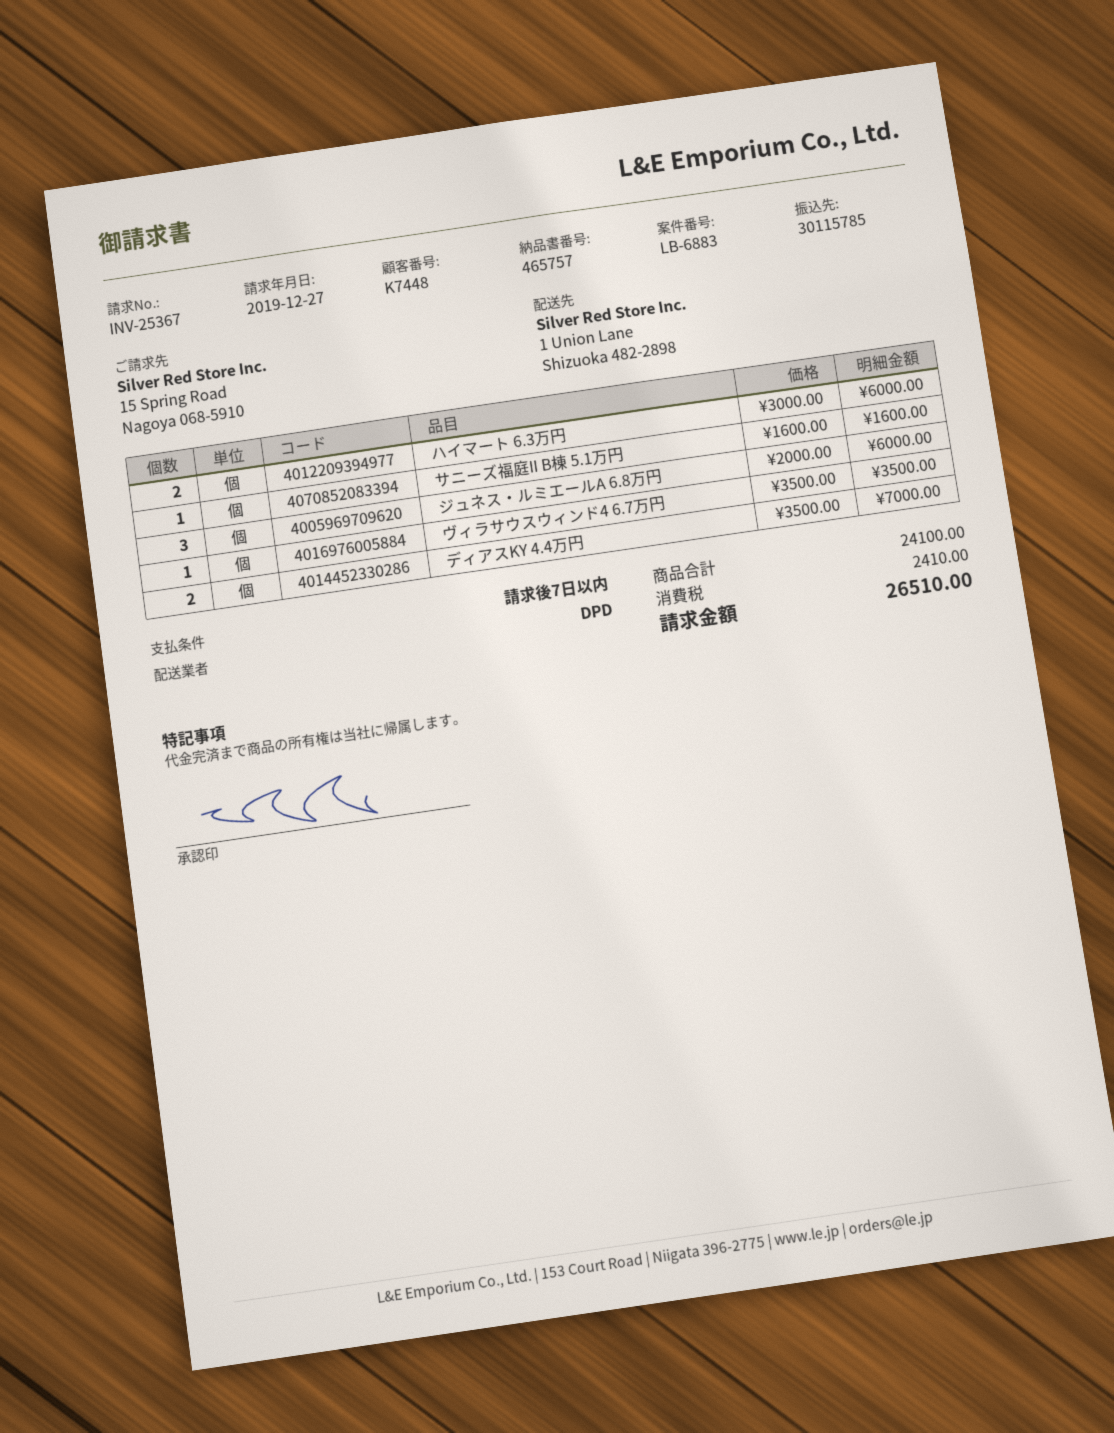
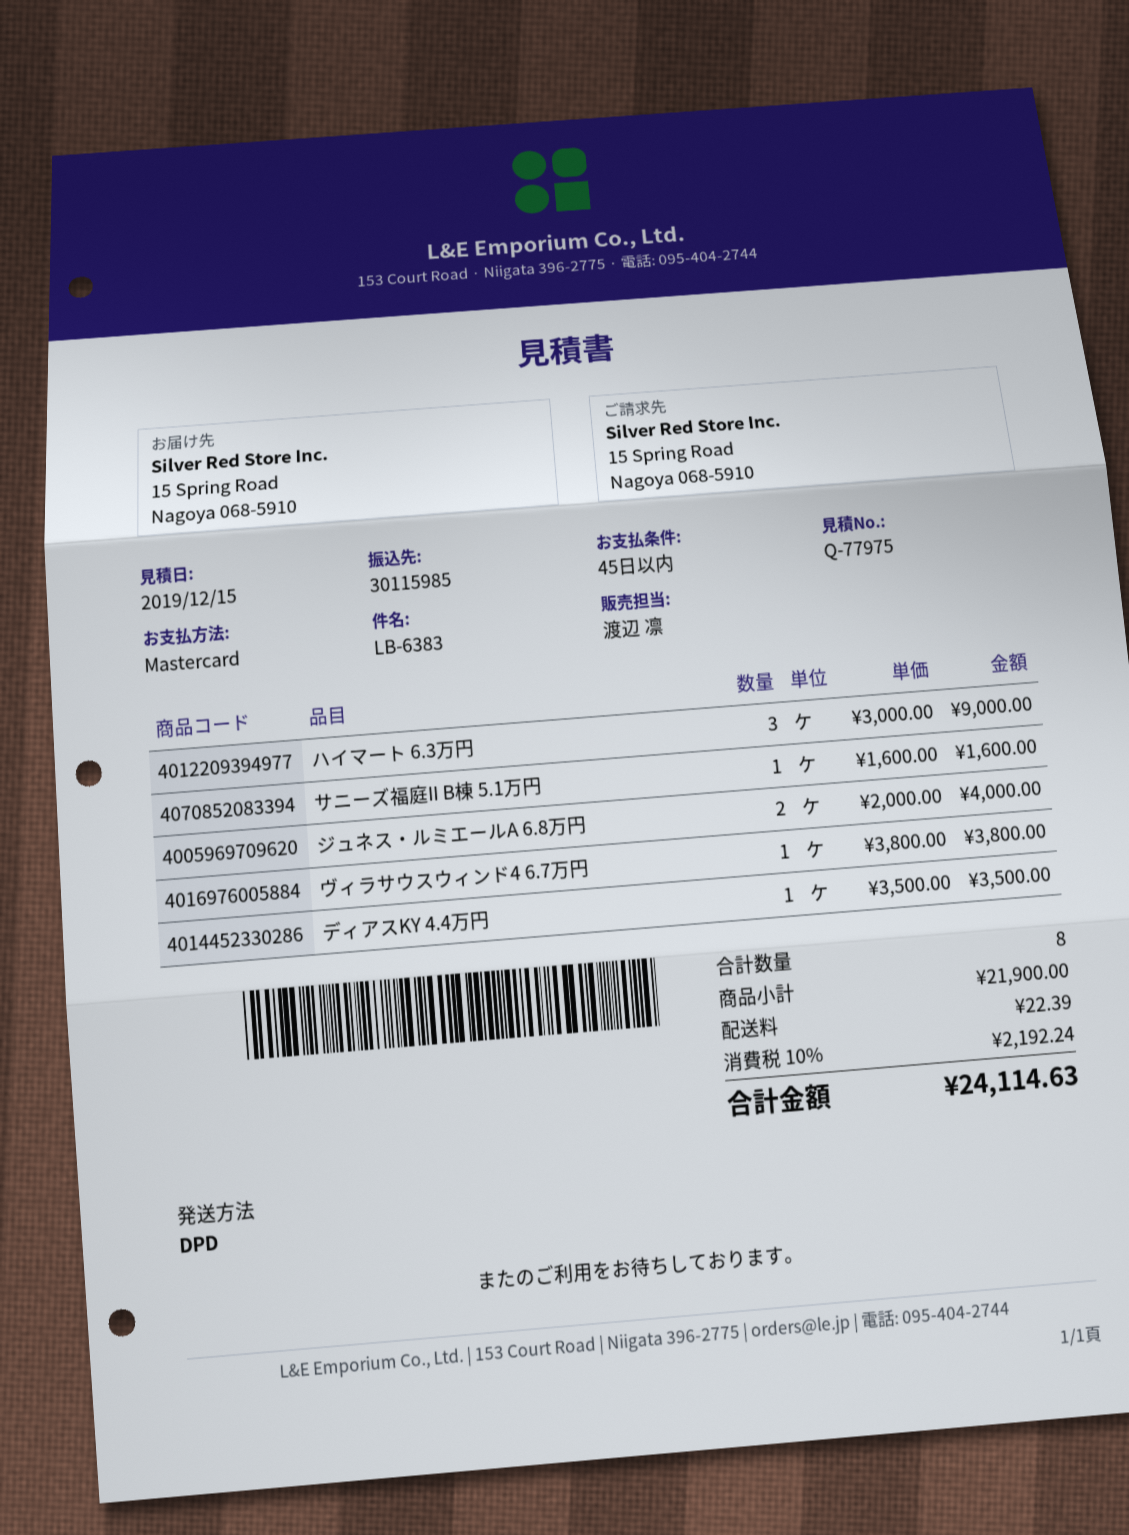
payment terms: 7 days -> 45 days
reference: LB-6883 -> LB-6383
bank account: 30115785 -> 30115985
ship to: 1 Union Lane, Shizuoka 482-2898 -> 15 Spring Road, Nagoya 068-5910
ハイマート 6.3万円: 2 x 3000.00 = 6000.00 -> 3 x 3000.00 = 9000.00
ジュネス・ルミエールA 6.8万円: 3 x 2000.00 = 6000.00 -> 2 x 2000.00 = 4000.00
ヴィラサウスウィンド4 6.7万円: 1 x 3500.00 = 3500.00 -> 1 x 3800.00 = 3800.00
ディアスKY 4.4万円: 2 x 3500.00 = 7000.00 -> 1 x 3500.00 = 3500.00
subtotal: 24100.00 -> 21900.00
shipping: none -> 22.39
tax: 2410.00 -> 2192.24
total: 26510.00 -> 24114.63

